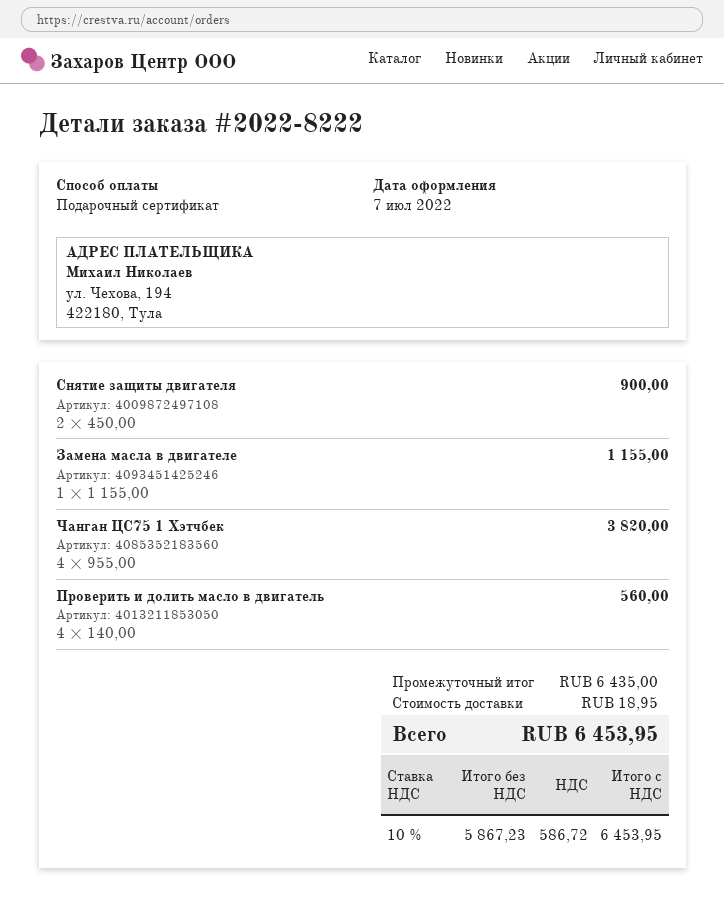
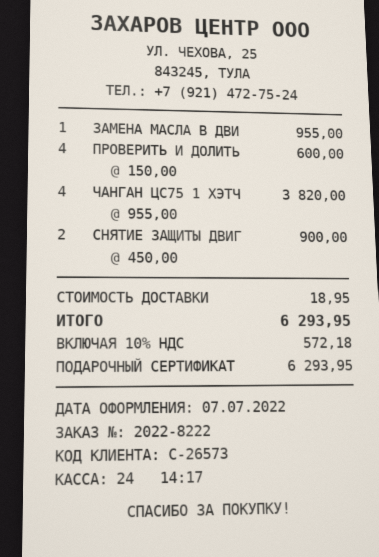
Замена масла в двигателе: 1 x 1155.00 = 1155.00 -> 1 x 955.00 = 955.00
Проверить и долить масло в двигатель: 4 x 140.00 = 560.00 -> 4 x 150.00 = 600.00
tax: 10% = 586.72 -> 10% = 572.18
total: 6453.95 -> 6293.95

